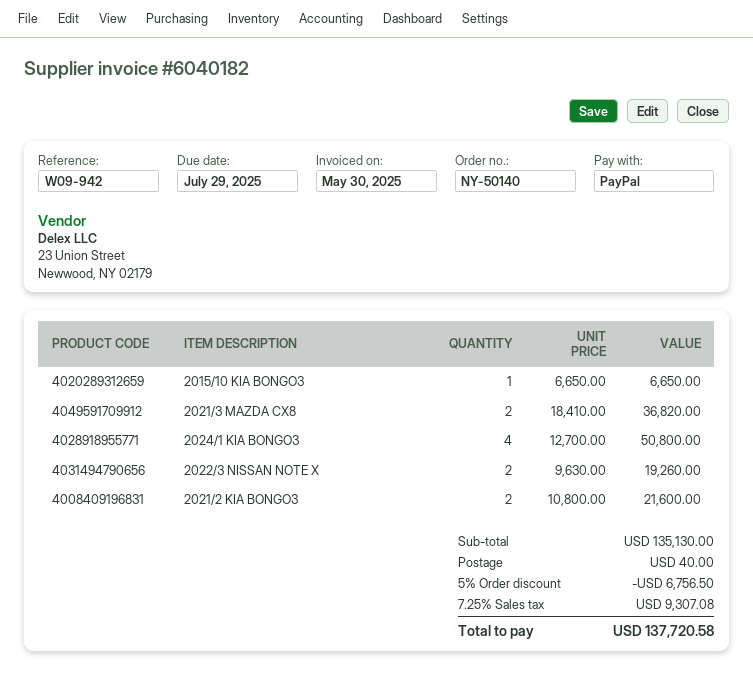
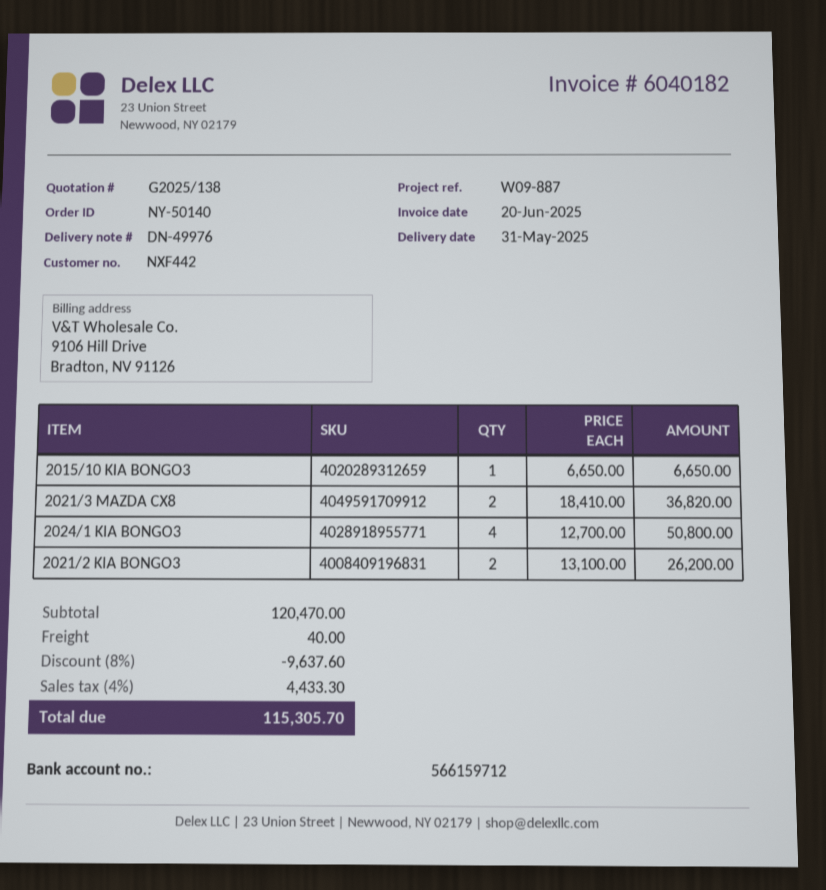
invoice date: 2025-05-30 -> 2025-06-20
reference: W09-942 -> W09-887
2022/3 NISSAN NOTE X: 2 x 9630.00 = 19260.00 -> none
2021/2 KIA BONGO3: 2 x 10800.00 = 21600.00 -> 2 x 13100.00 = 26200.00
subtotal: 135130.00 -> 120470.00
discount: 5% = 6756.50 -> 8% = 9637.60
tax: 7.25% = 9307.08 -> 4% = 4433.30
total: 137720.58 -> 115305.70

